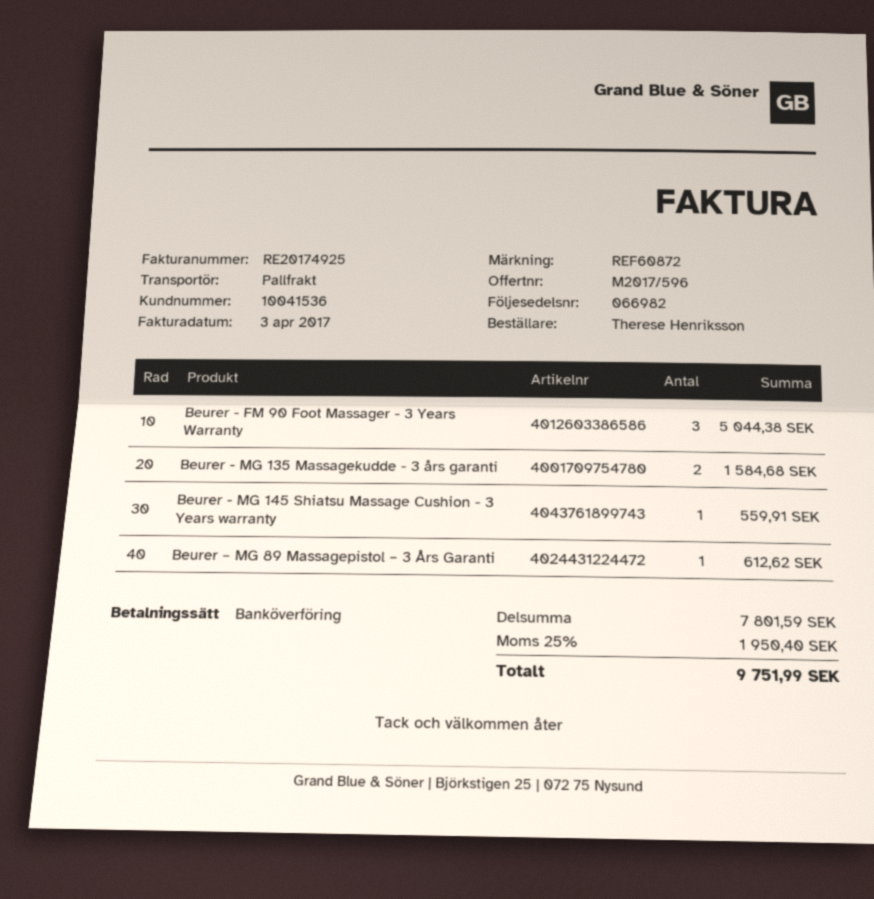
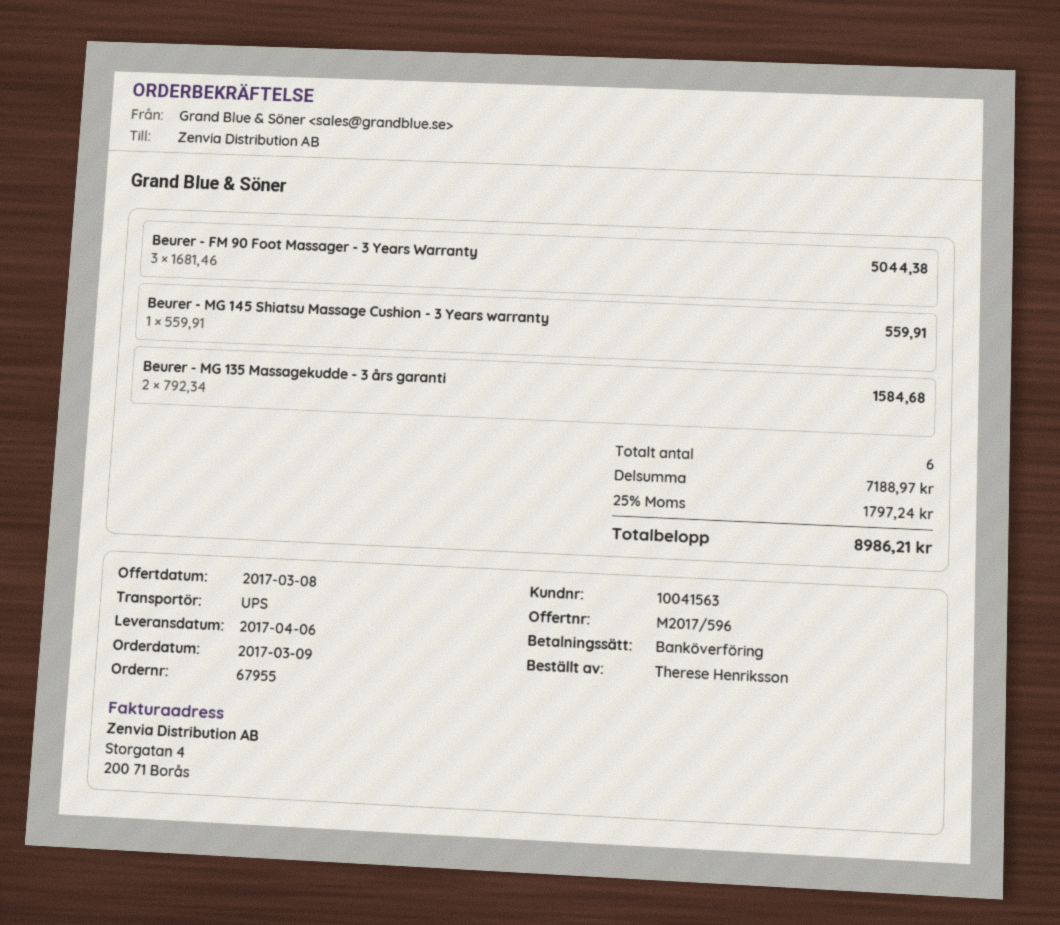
customer number: 10041536 -> 10041563
shipping method: pallet freight -> UPS
Beurer – MG 89 Massagepistol – 3 Års Garanti: 1 for 612.62 -> none
subtotal: 7801.59 -> 7188.97
tax: 25% = 1950.40 -> 25% = 1797.24
total: 9751.99 -> 8986.21

